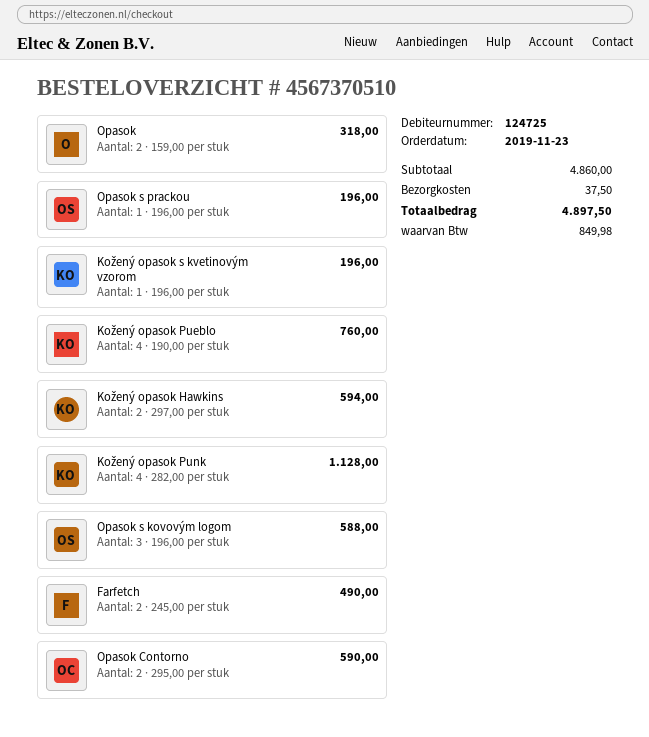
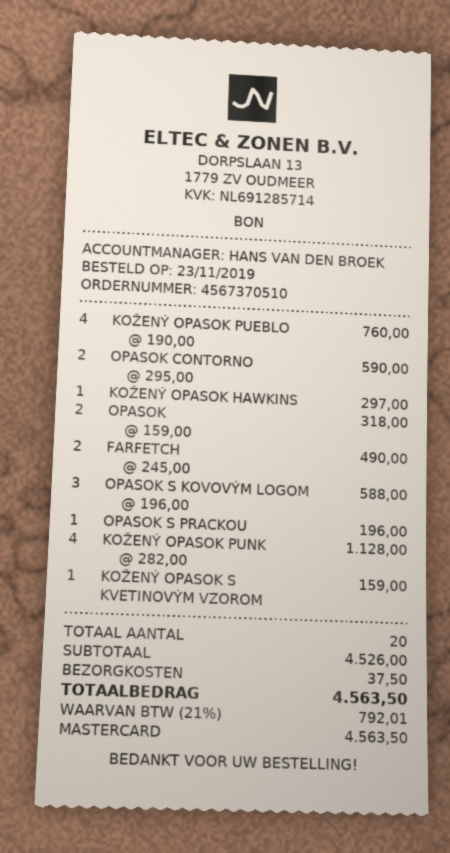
Kožený opasok s kvetinovým vzorom: 1 x 196.00 = 196.00 -> 1 x 159.00 = 159.00
Kožený opasok Hawkins: 2 x 297.00 = 594.00 -> 1 x 297.00 = 297.00
subtotal: 4860.00 -> 4526.00
tax: 849.98 -> 792.01
total: 4897.50 -> 4563.50

